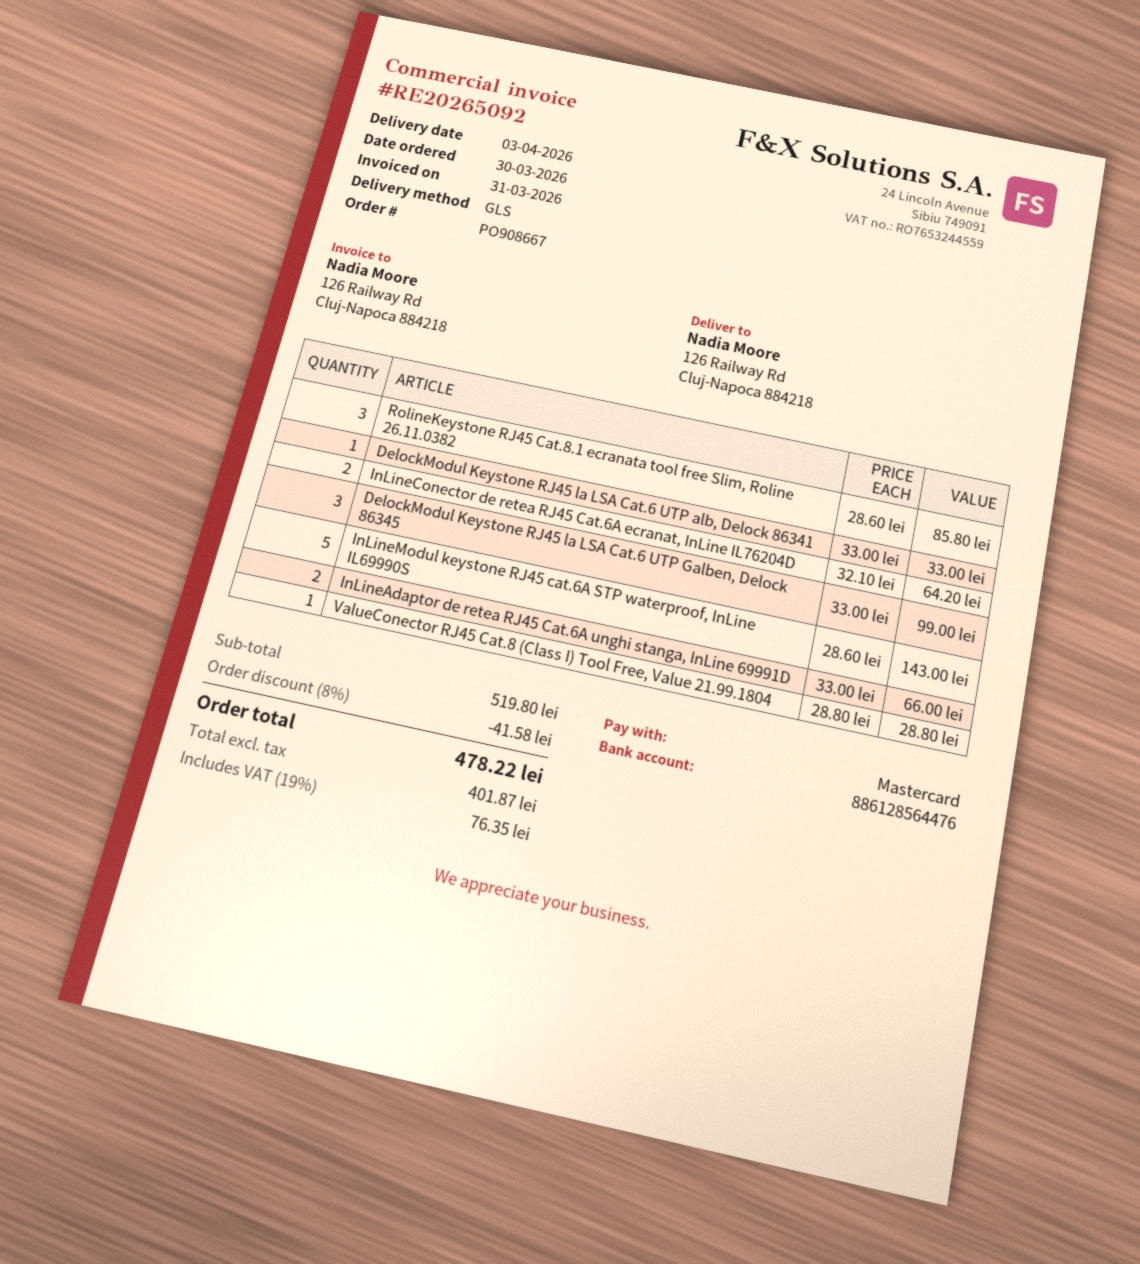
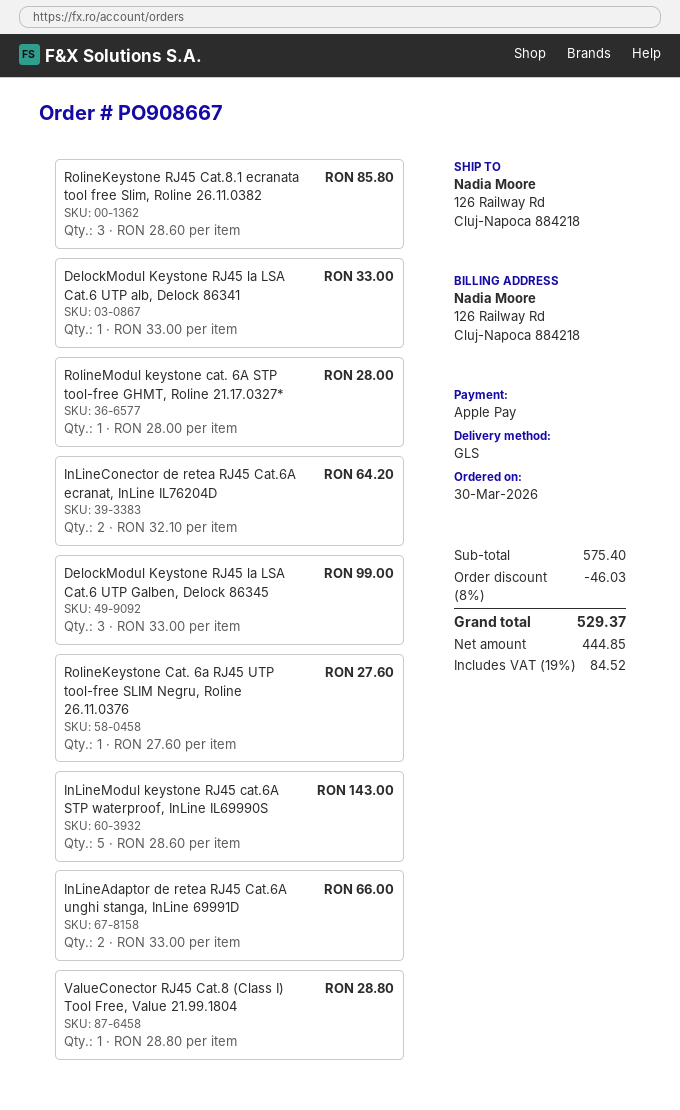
payment method: Mastercard -> Apple Pay
RolineModul keystone cat. 6A STP tool-free GHMT, Roline 21.17.0327*: none -> 1 x 28.00 = 28.00
RolineKeystone Cat. 6a RJ45 UTP tool-free SLIM Negru, Roline 26.11.0376: none -> 1 x 27.60 = 27.60
subtotal: 519.80 -> 575.40
discount: 8% = 41.58 -> 8% = 46.03
net: 401.87 -> 444.85
tax: 19% = 76.35 -> 19% = 84.52
total: 478.22 -> 529.37

